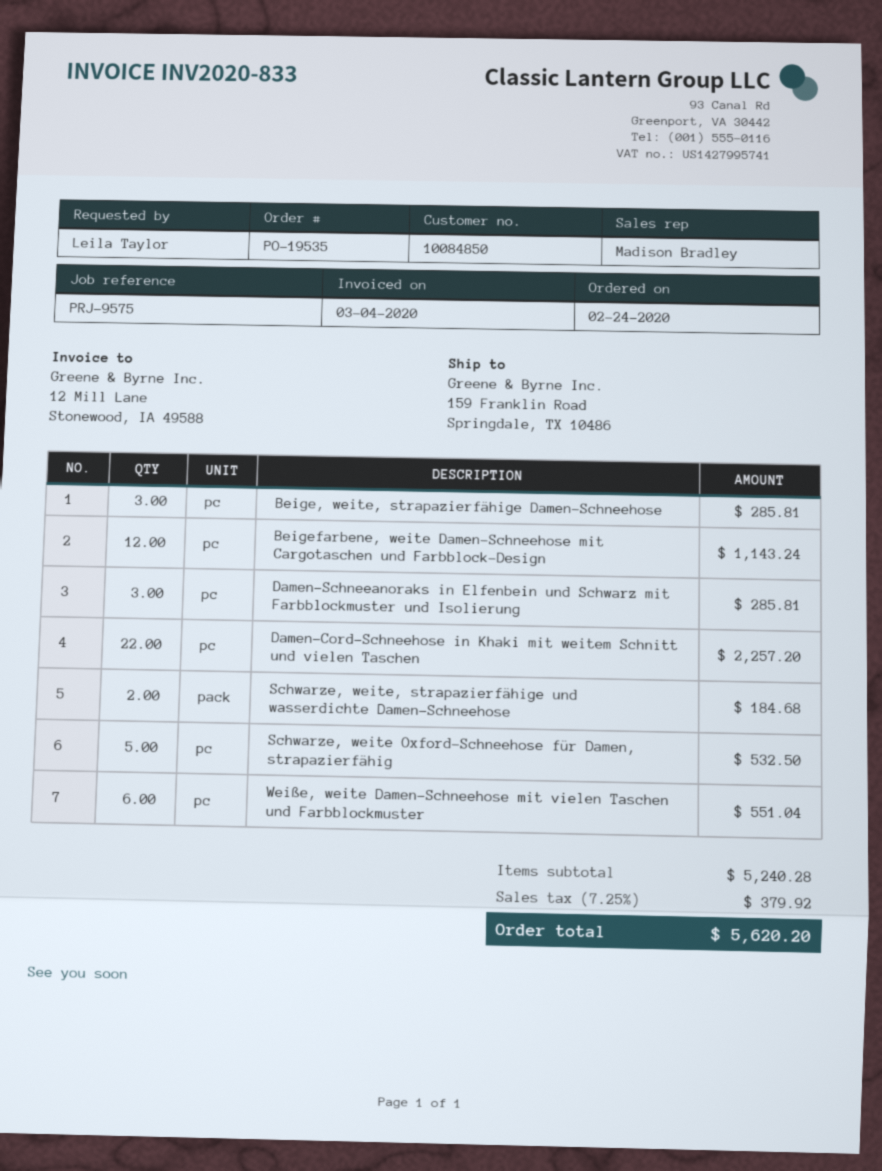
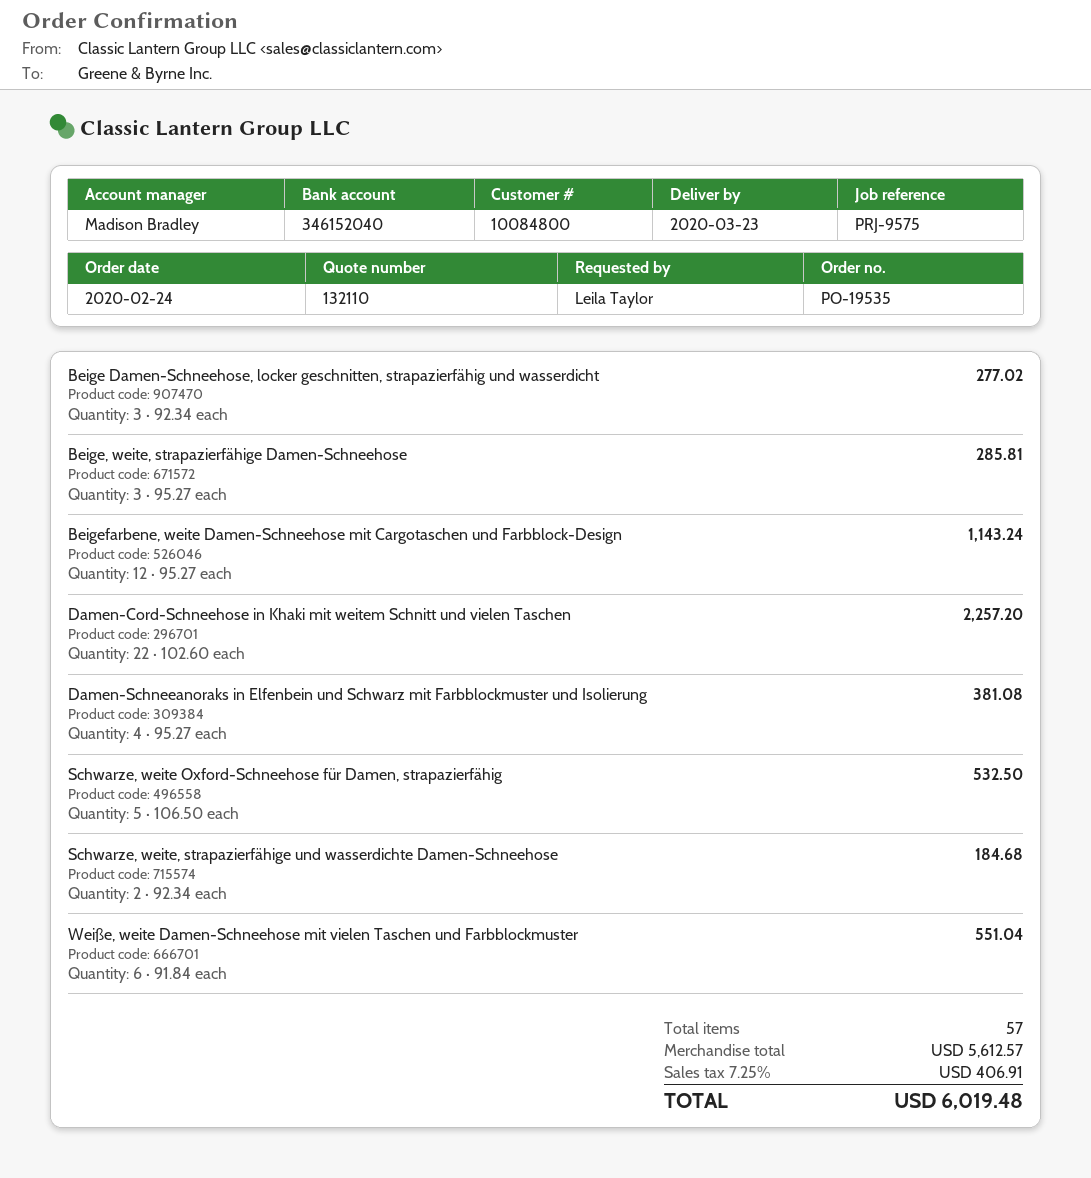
customer number: 10084850 -> 10084800
Damen-Schneeanoraks in Elfenbein und Schwarz mit Farbblockmuster und Isolierung: 3 for 285.81 -> 4 for 381.08
Beige Damen-Schneehose, locker geschnitten, strapazierfähig und wasserdicht: none -> 3 for 277.02
subtotal: 5240.28 -> 5612.57
tax: 7.25% = 379.92 -> 7.25% = 406.91
total: 5620.20 -> 6019.48

